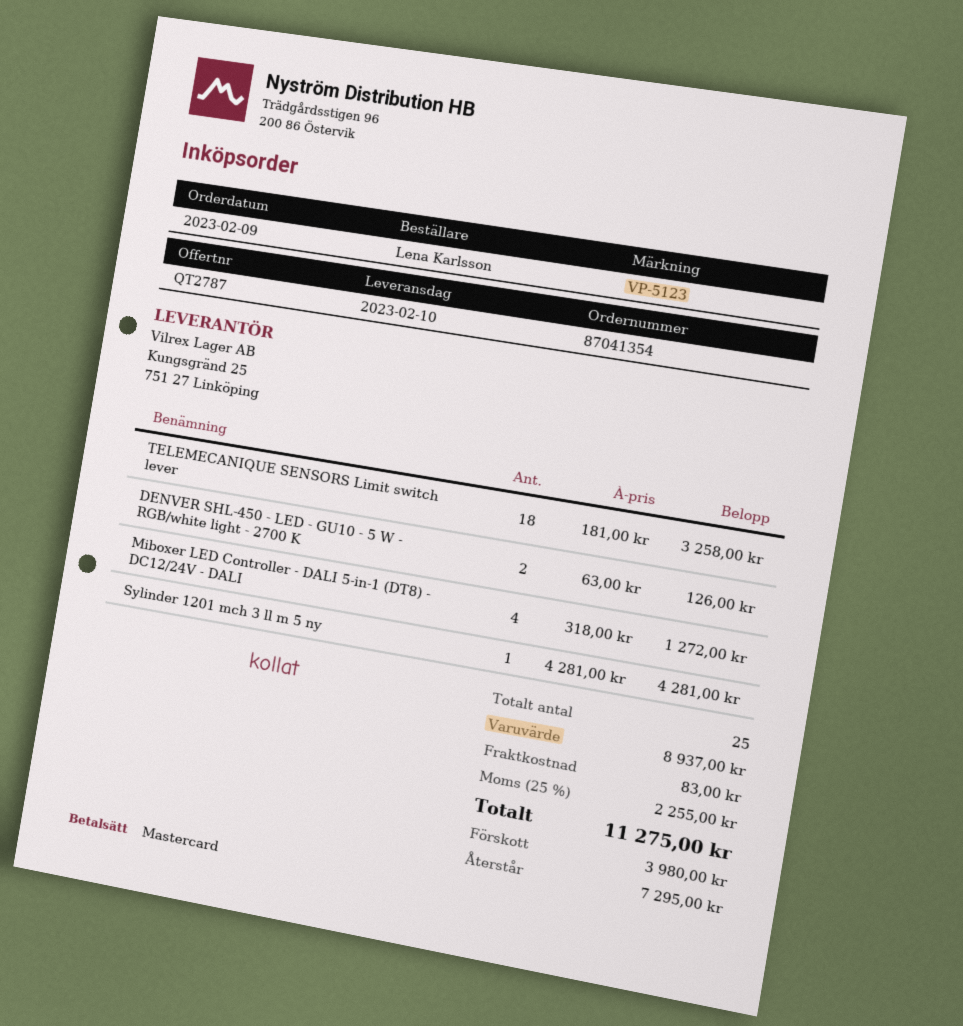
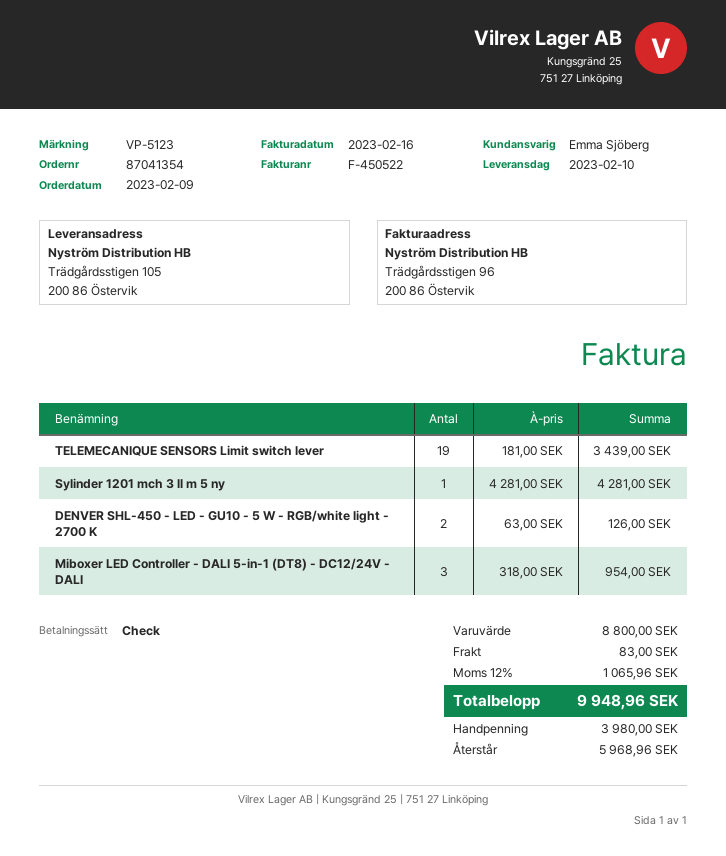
payment method: Mastercard -> cheque
TELEMECANIQUE SENSORS Limit switch lever: 18 x 181.00 = 3258.00 -> 19 x 181.00 = 3439.00
Miboxer LED Controller - DALI 5-in-1 (DT8) - DC12/24V - DALI: 4 x 318.00 = 1272.00 -> 3 x 318.00 = 954.00
subtotal: 8937.00 -> 8800.00
tax: 25% = 2255.00 -> 12% = 1065.96
total: 11275.00 -> 9948.96
balance: 7295.00 -> 5968.96

